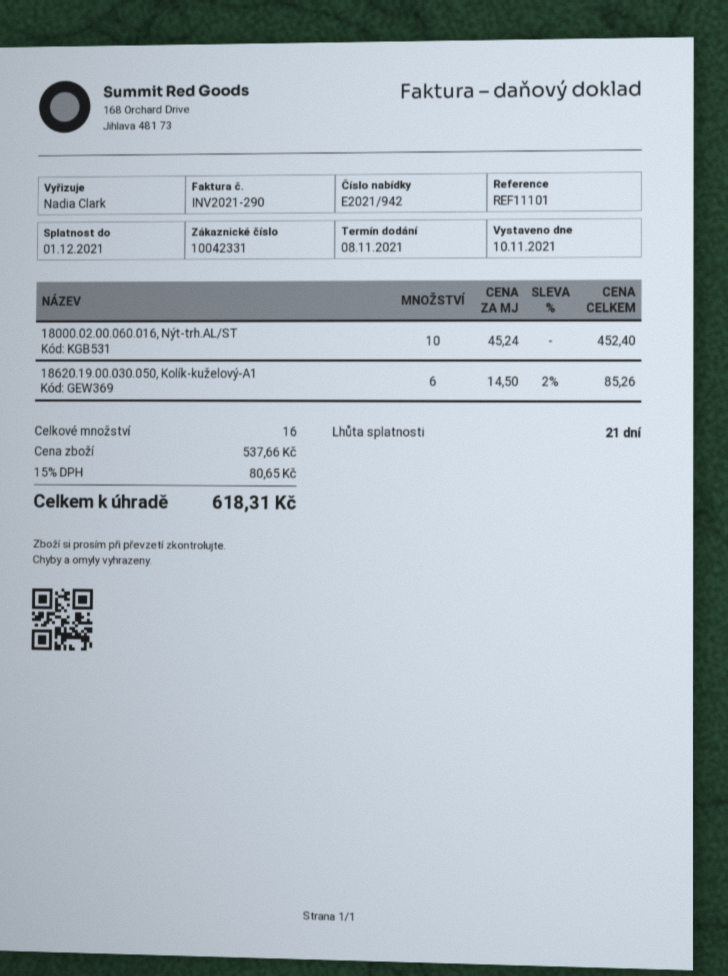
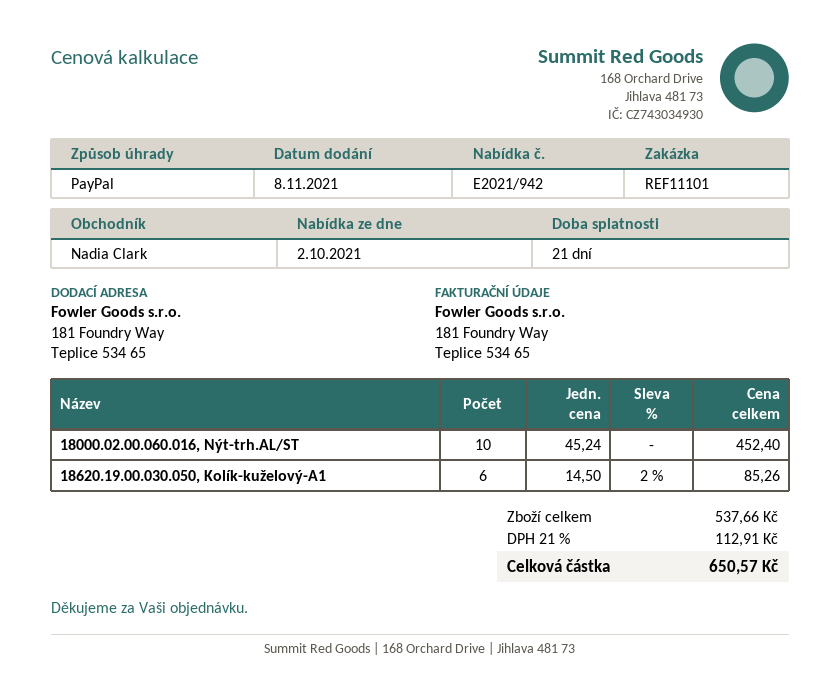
tax: 15% = 80.65 -> 21% = 112.91
total: 618.31 -> 650.57

